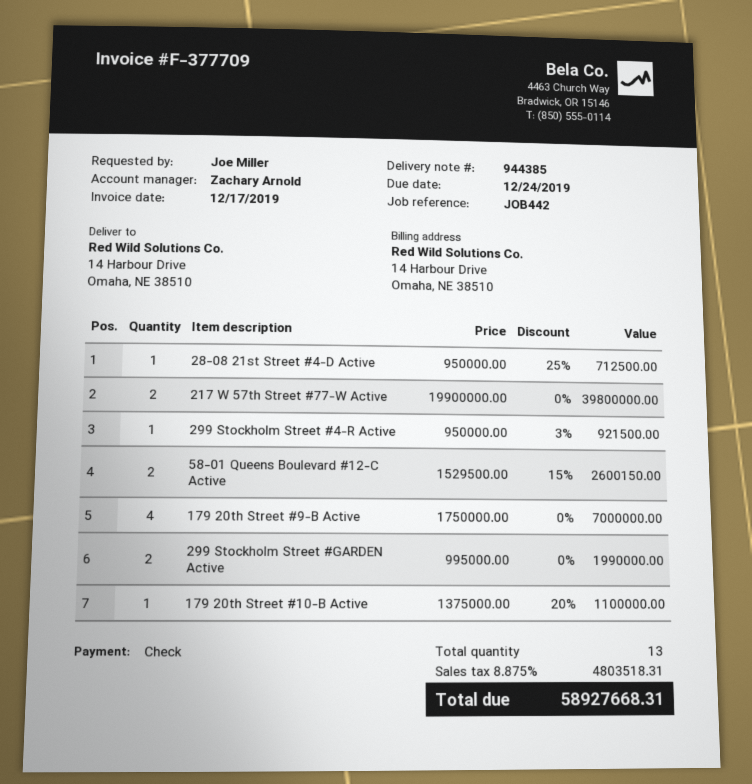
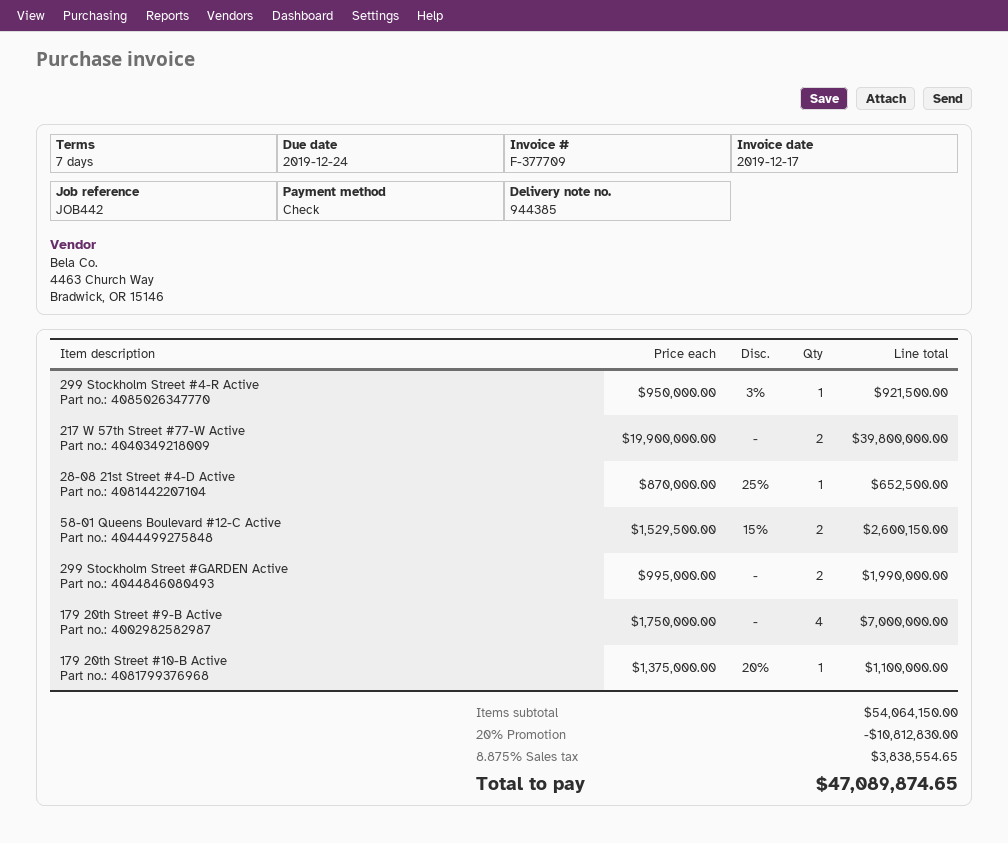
28-08 21st Street #4-D Active: 1 x 950000.00 - 25% = 712500.00 -> 1 x 870000.00 - 25% = 652500.00
discount: none -> 20% = 10812830.00
tax: 8.875% = 4803518.31 -> 8.875% = 3838554.65
total: 58927668.31 -> 47089874.65

